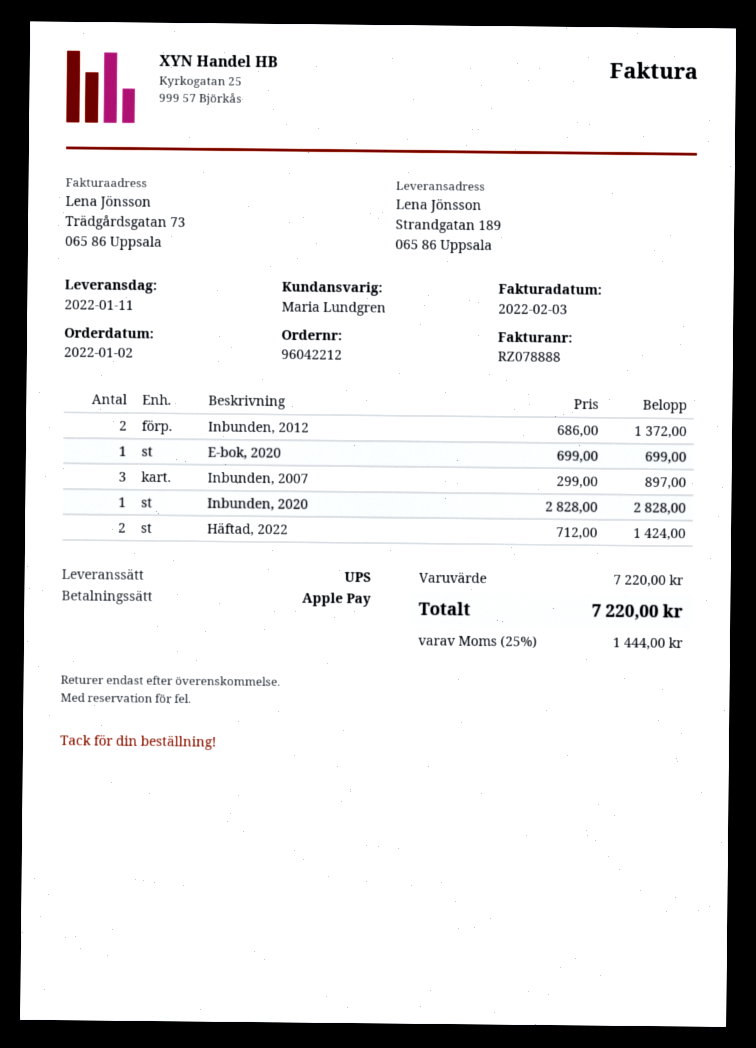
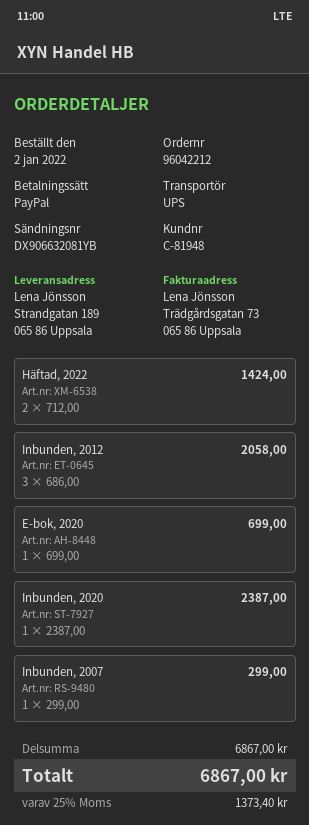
payment method: Apple Pay -> PayPal
Inbunden, 2012: 2 x 686.00 = 1372.00 -> 3 x 686.00 = 2058.00
Inbunden, 2007: 3 x 299.00 = 897.00 -> 1 x 299.00 = 299.00
Inbunden, 2020: 1 x 2828.00 = 2828.00 -> 1 x 2387.00 = 2387.00
subtotal: 7220.00 -> 6867.00
tax: 25% = 1444.00 -> 25% = 1373.40
total: 7220.00 -> 6867.00

